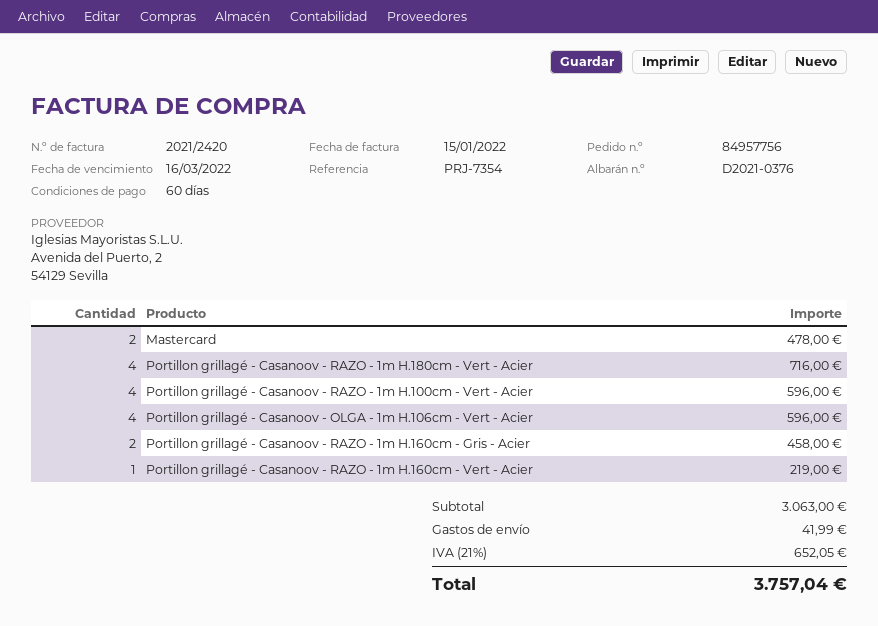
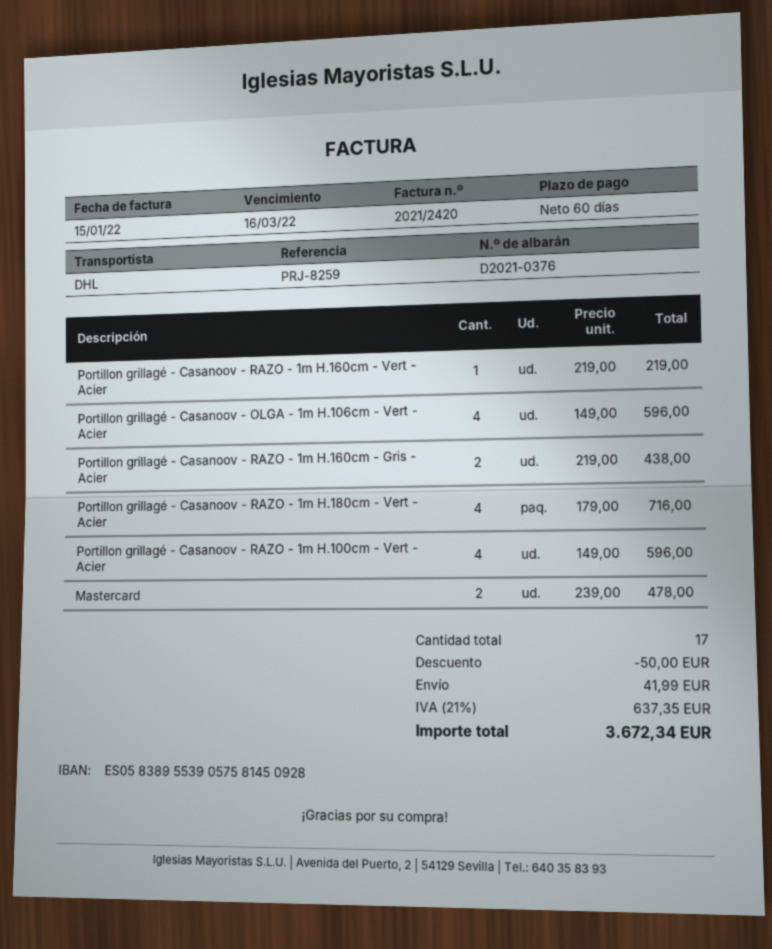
reference: PRJ-7354 -> PRJ-8259
Portillon grillagé - Casanoov - RAZO - 1m H.160cm - Gris - Acier: 2 for 458.00 -> 2 for 438.00
discount: none -> 50.00
tax: 21% = 652.05 -> 21% = 637.35
total: 3757.04 -> 3672.34

